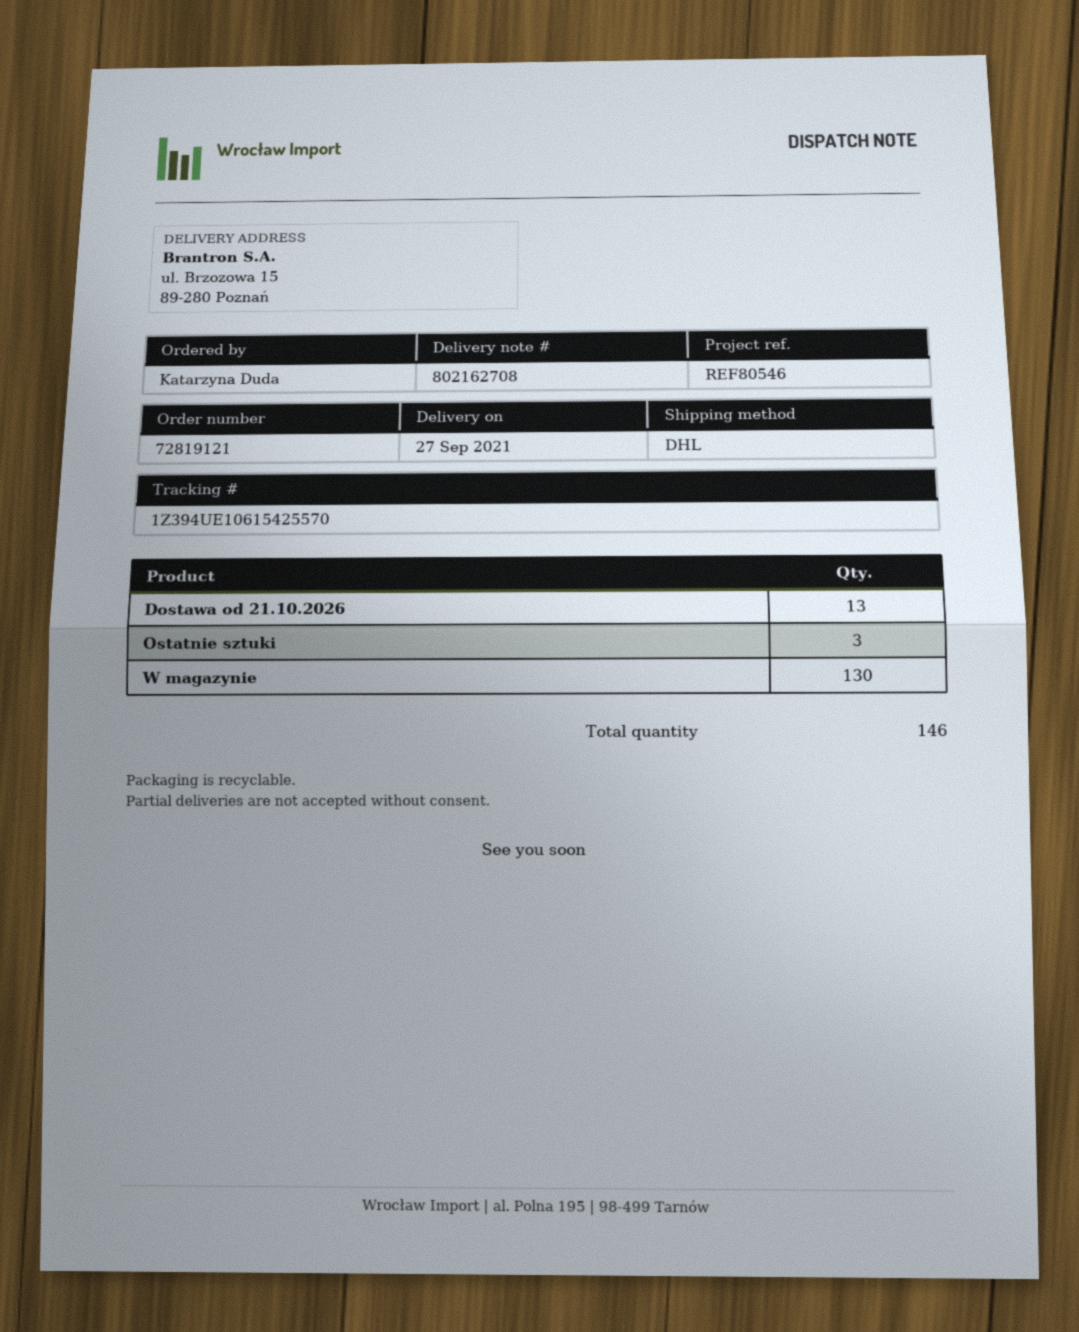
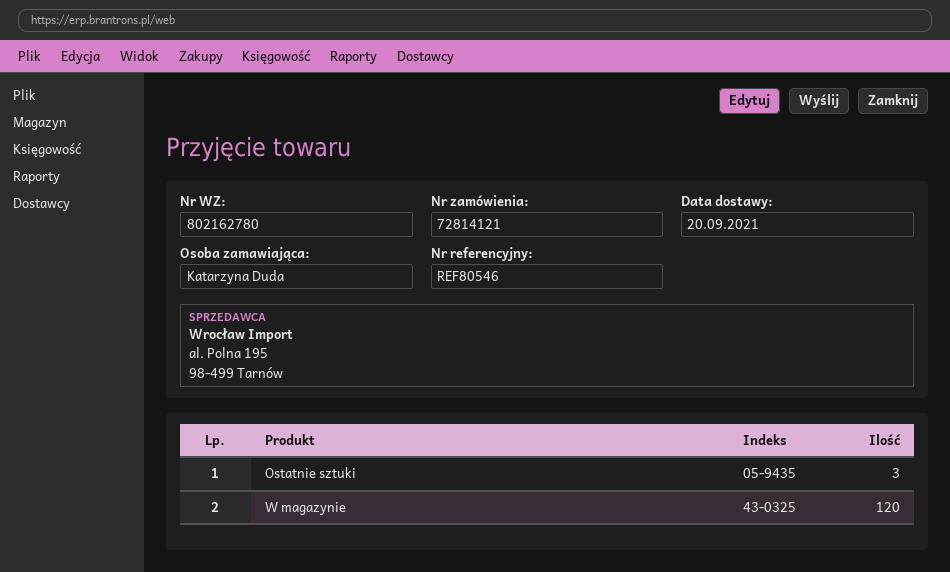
order number: 72819121 -> 72814121
delivery note number: 802162708 -> 802162780
delivery date: 2021-09-27 -> 2021-09-20
Dostawa od 21.10.2026: 13 -> none
W magazynie: 130 -> 120

